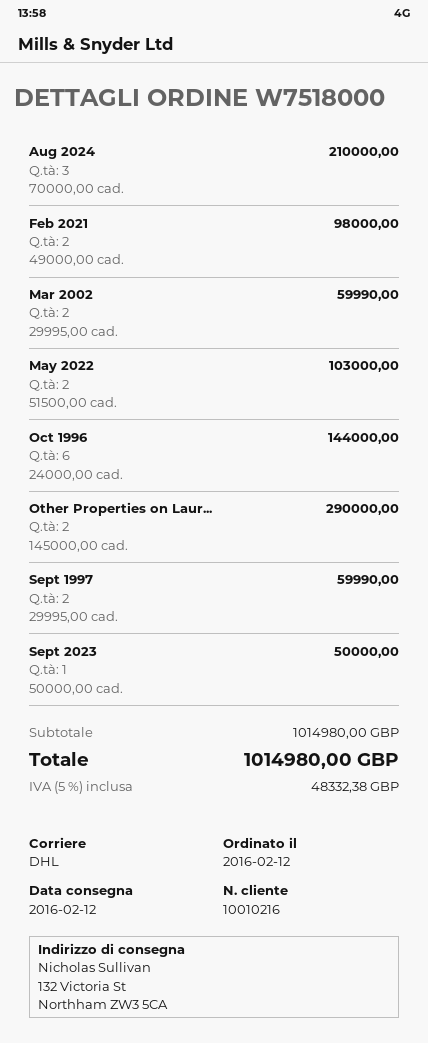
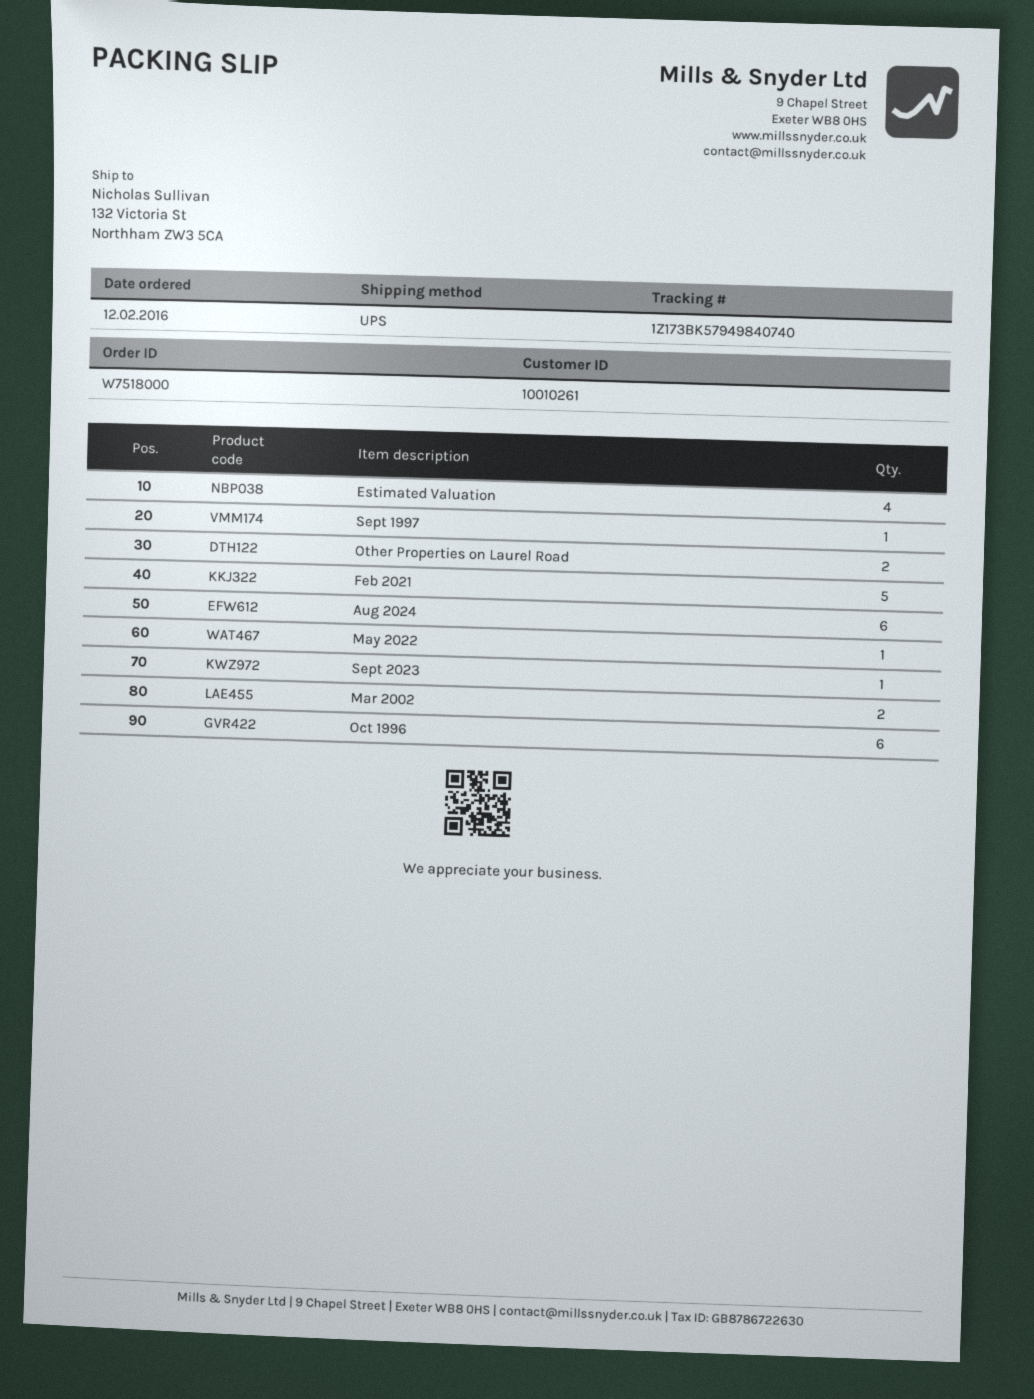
customer number: 10010216 -> 10010261
shipping method: DHL -> UPS
Aug 2024: 3 -> 6
Feb 2021: 2 -> 5
May 2022: 2 -> 1
Sept 1997: 2 -> 1
Estimated Valuation: none -> 4

